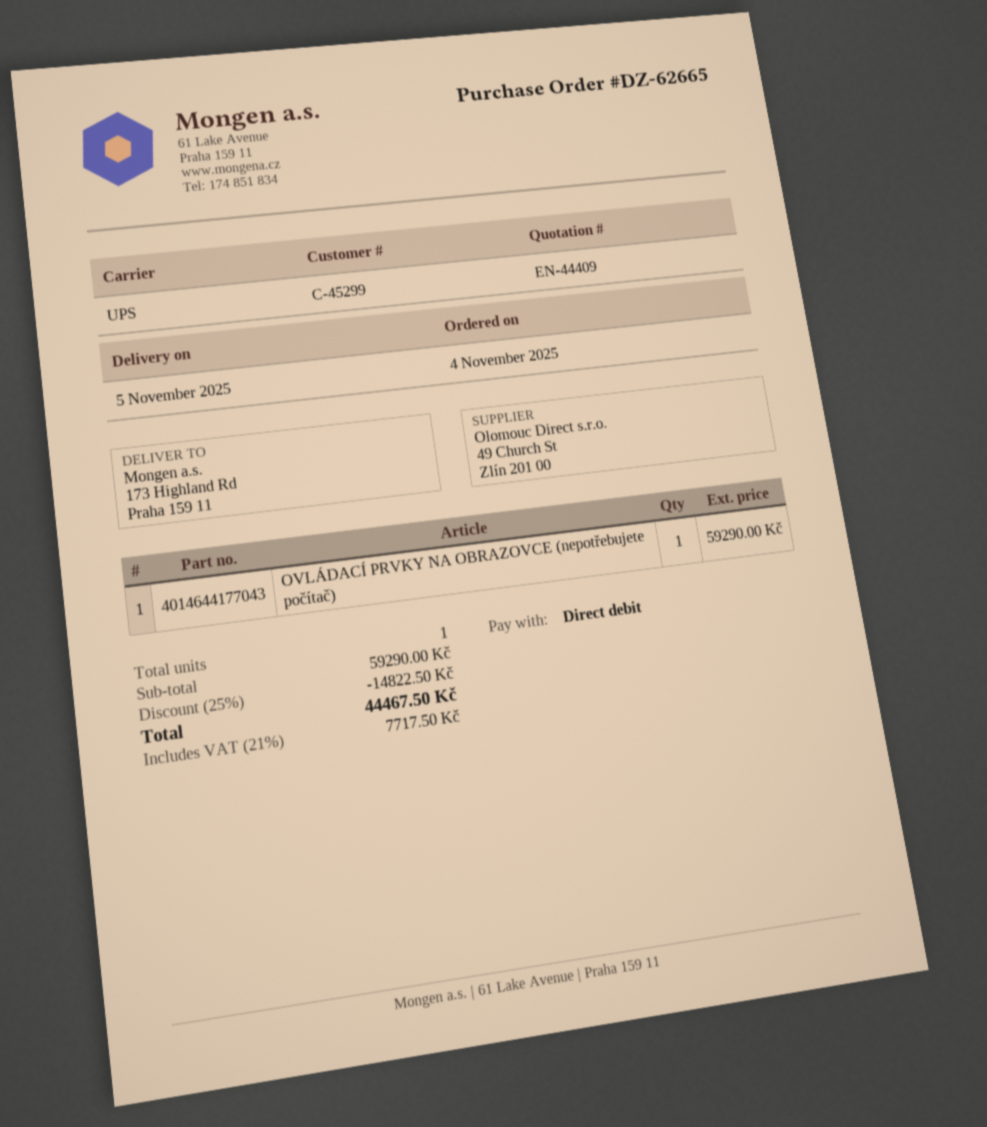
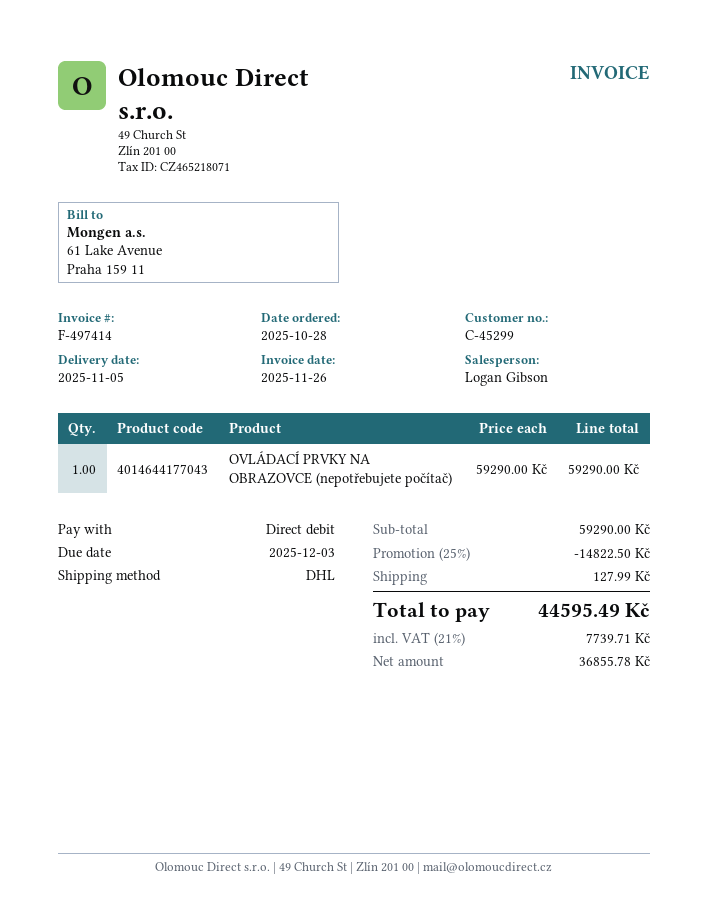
order date: 2025-11-04 -> 2025-10-28
shipping method: UPS -> DHL
shipping: none -> 127.99
tax: 21% = 7717.50 -> 21% = 7739.71
total: 44467.50 -> 44595.49

